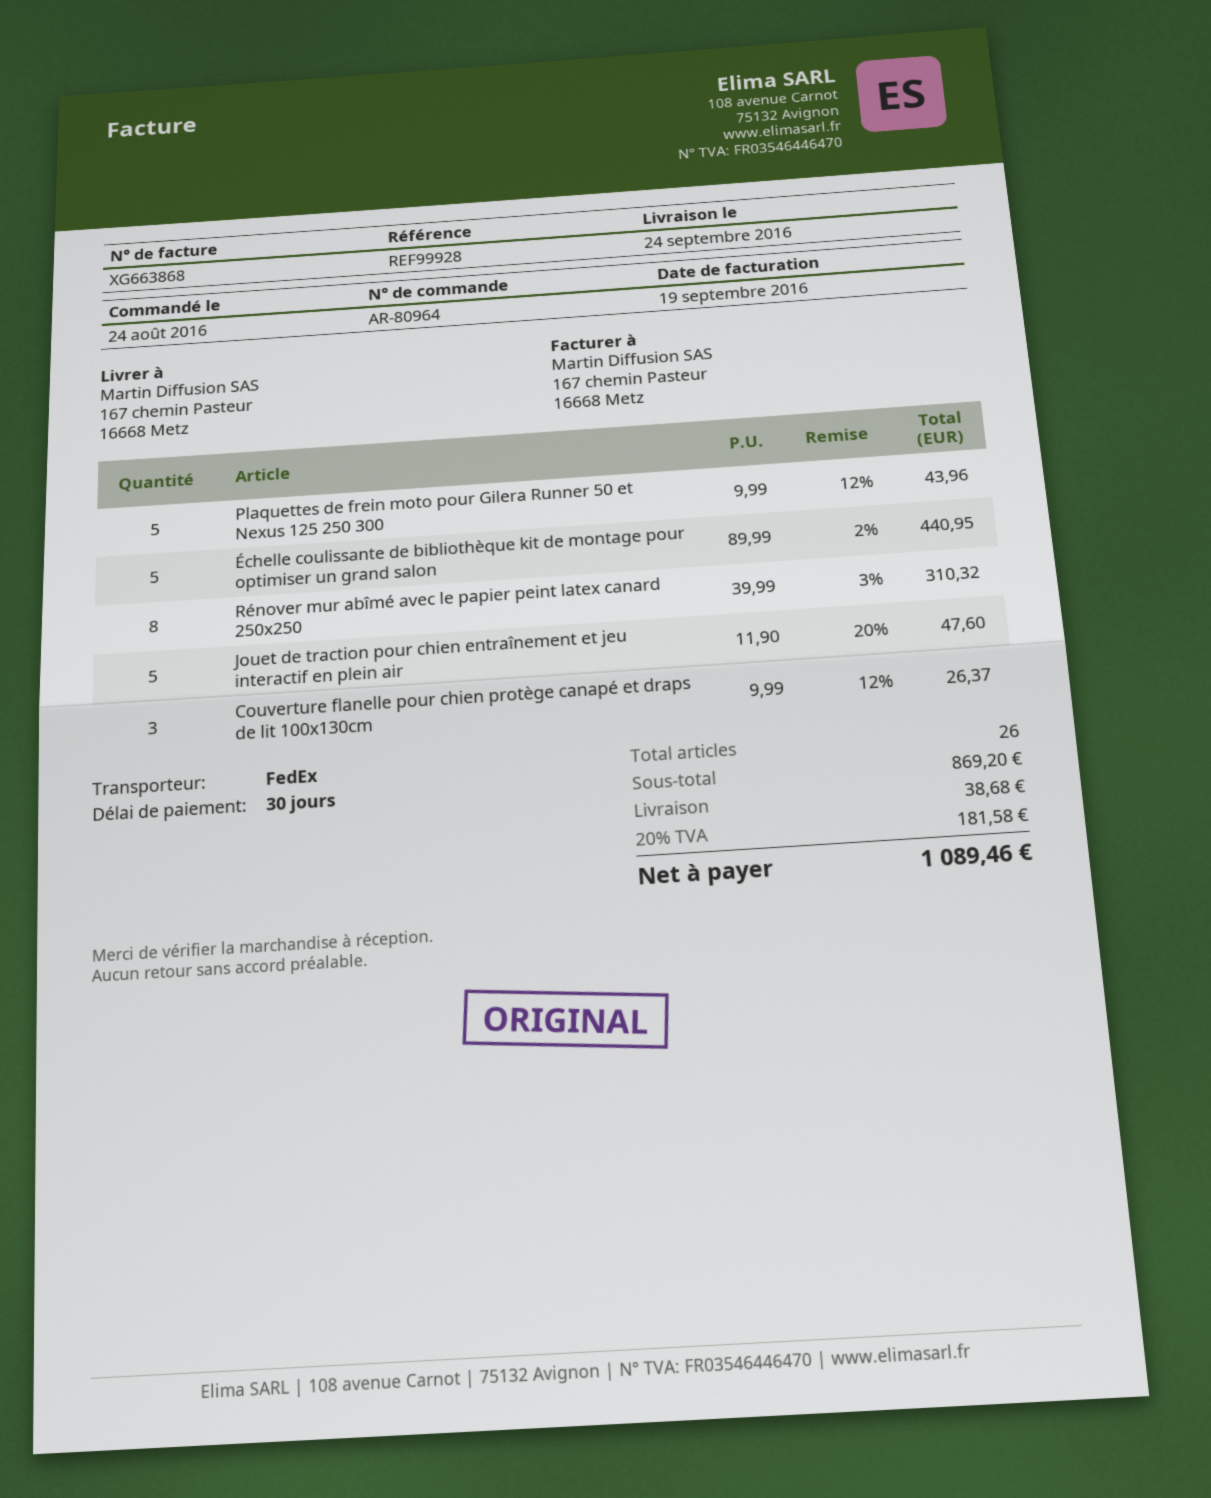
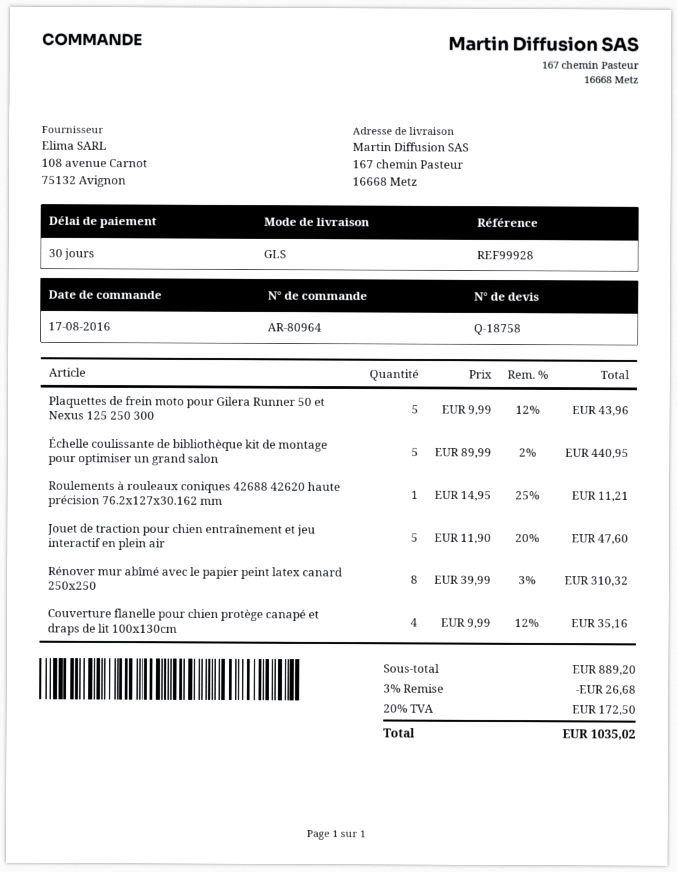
order date: 2016-08-24 -> 2016-08-17
shipping method: FedEx -> GLS
Couverture flanelle pour chien protège canapé et draps de lit 100x130cm: 3 x 9.99 - 12% = 26.37 -> 4 x 9.99 - 12% = 35.16
Roulements à rouleaux coniques 42688 42620 haute précision 76.2x127x30.162 mm: none -> 1 x 14.95 - 25% = 11.21
subtotal: 869.20 -> 889.20
discount: none -> 3% = 26.68
shipping: 38.68 -> none
tax: 20% = 181.58 -> 20% = 172.50
total: 1089.46 -> 1035.02

